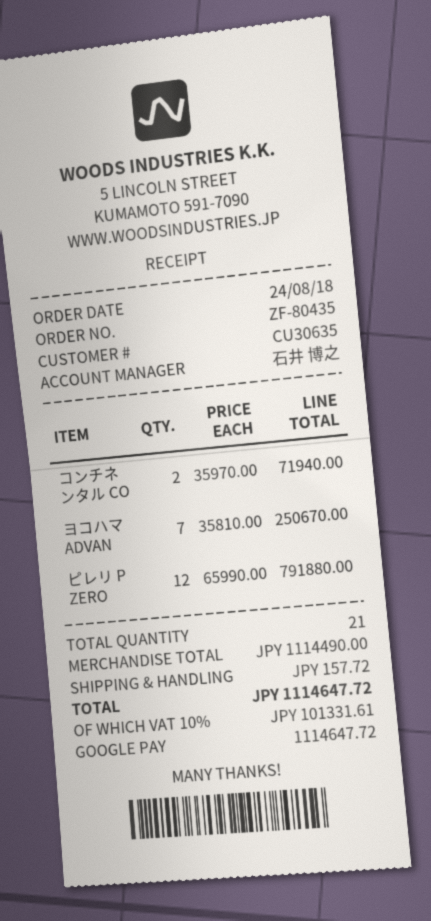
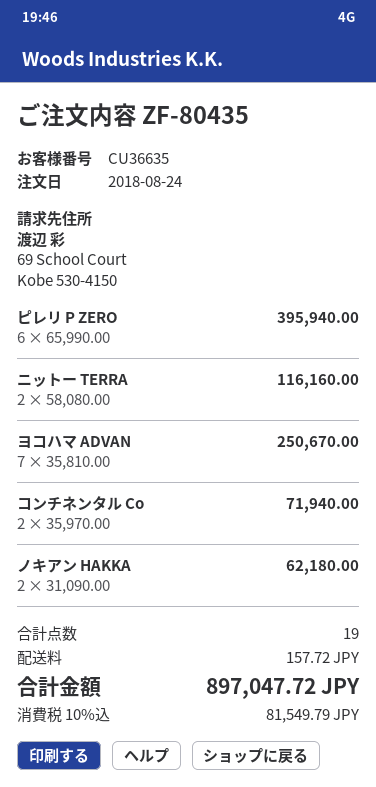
customer number: CU30635 -> CU36635
ピレリ P ZERO: 12 x 65990.00 = 791880.00 -> 6 x 65990.00 = 395940.00
ニットー TERRA: none -> 2 x 58080.00 = 116160.00
ノキアン HAKKA: none -> 2 x 31090.00 = 62180.00
total quantity: 21 -> 19
tax: 10% = 101331.61 -> 10% = 81549.79
total: 1114647.72 -> 897047.72

